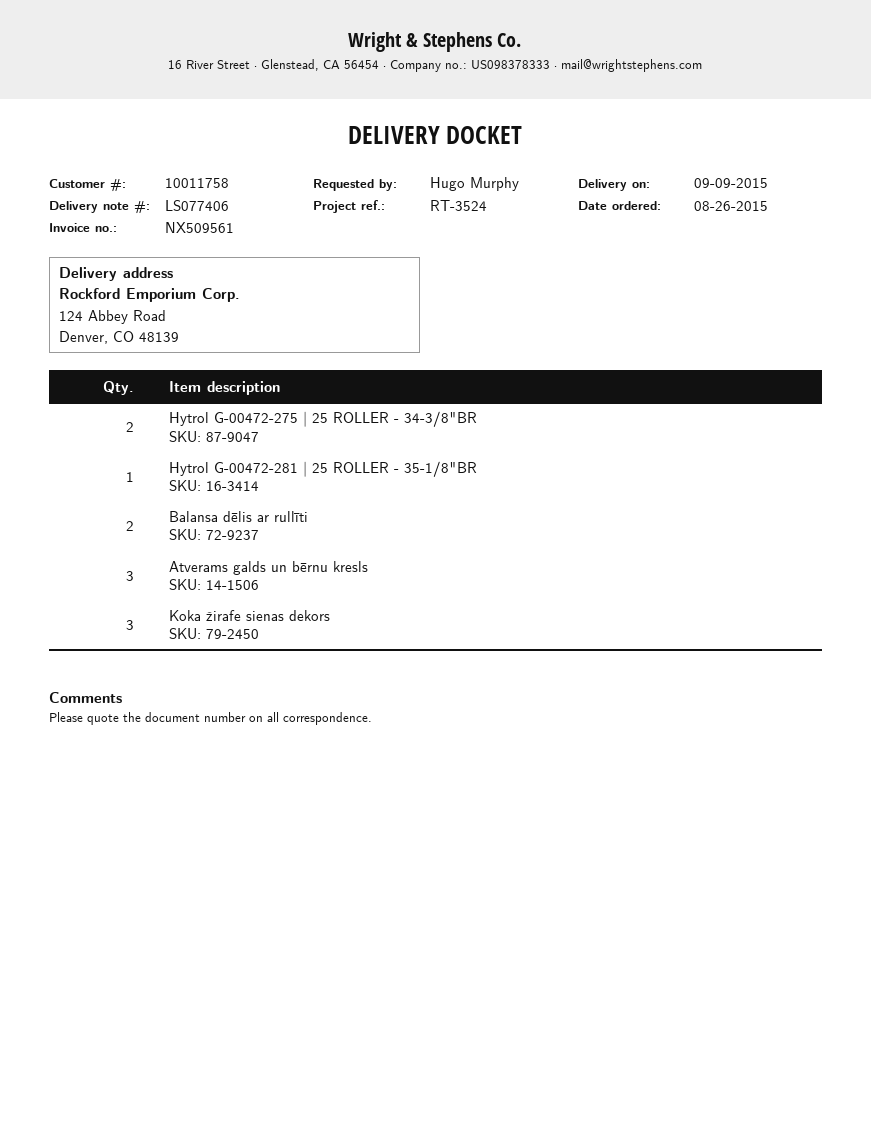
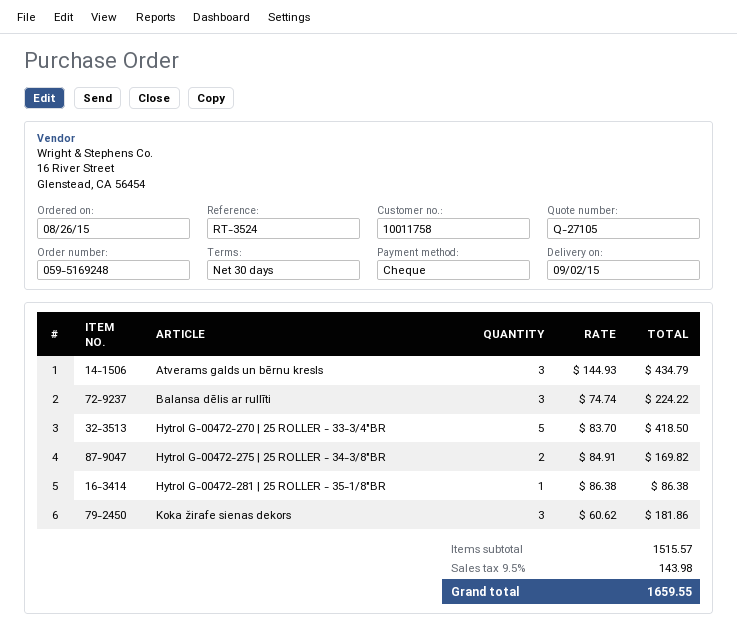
delivery date: 2015-09-09 -> 2015-09-02
Balansa dēlis ar rullīti: 2 -> 3
Hytrol G-00472-270 | 25 ROLLER - 33-3/4"BR: none -> 5

